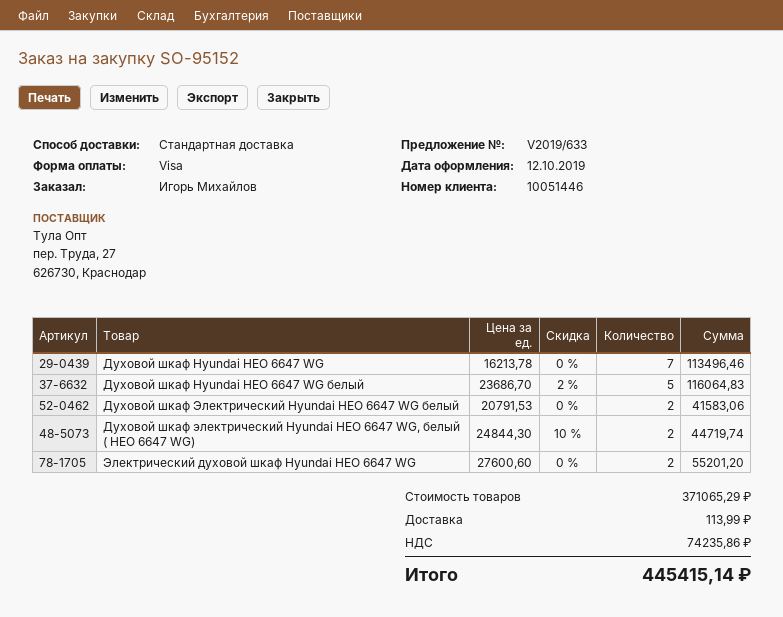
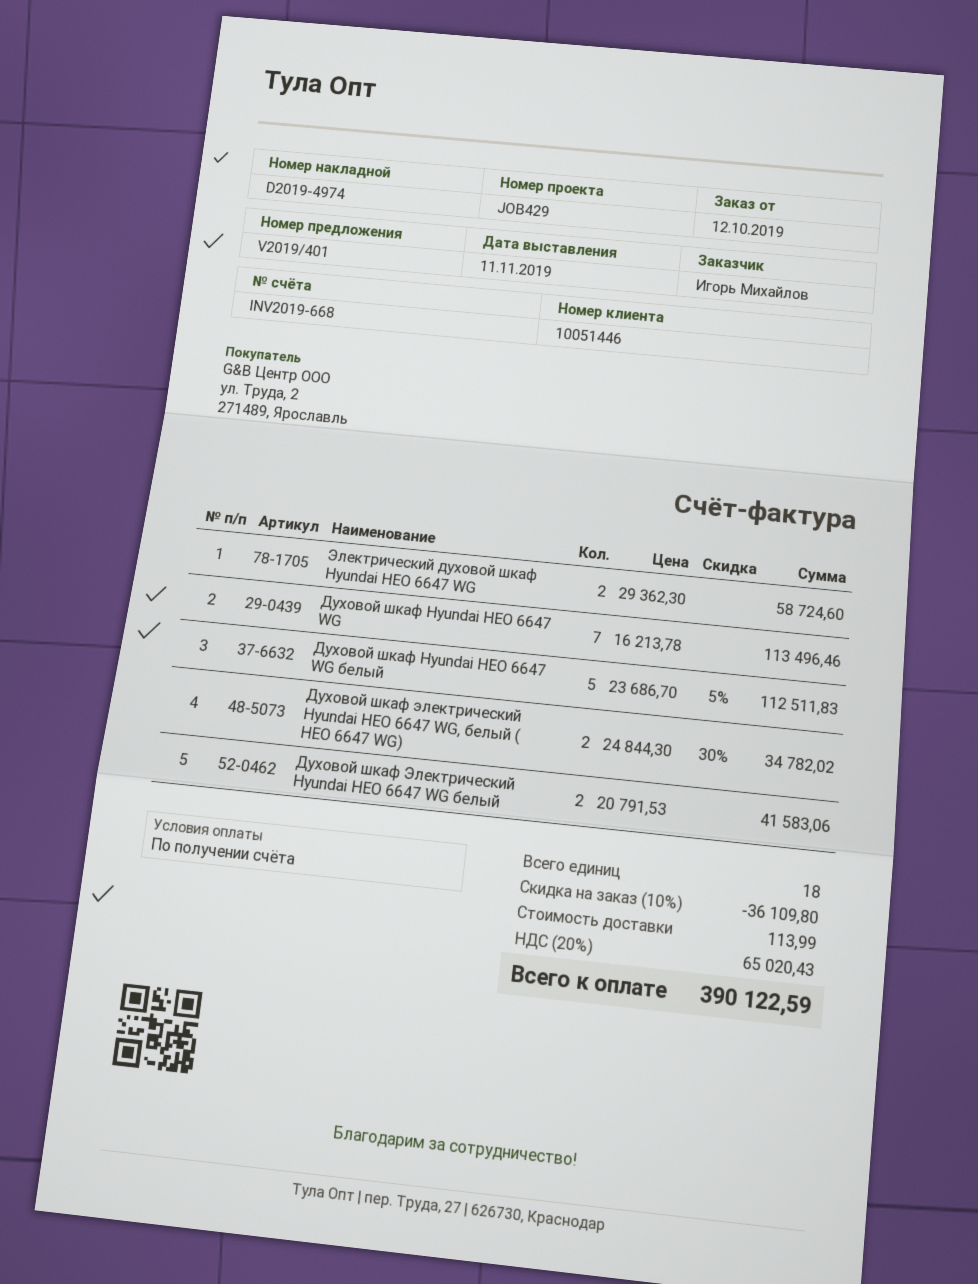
quote number: V2019/633 -> V2019/401
Духовой шкаф Hyundai HEO 6647 WG белый: 5 x 23686.70 - 2% = 116064.83 -> 5 x 23686.70 - 5% = 112511.83
Духовой шкаф электрический Hyundai HEO 6647 WG, белый ( HEO 6647 WG): 2 x 24844.30 - 10% = 44719.74 -> 2 x 24844.30 - 30% = 34782.02
Электрический духовой шкаф Hyundai HEO 6647 WG: 2 x 27600.60 = 55201.20 -> 2 x 29362.30 = 58724.60
discount: none -> 10% = 36109.80
tax: 74235.86 -> 65020.43
total: 445415.14 -> 390122.59

